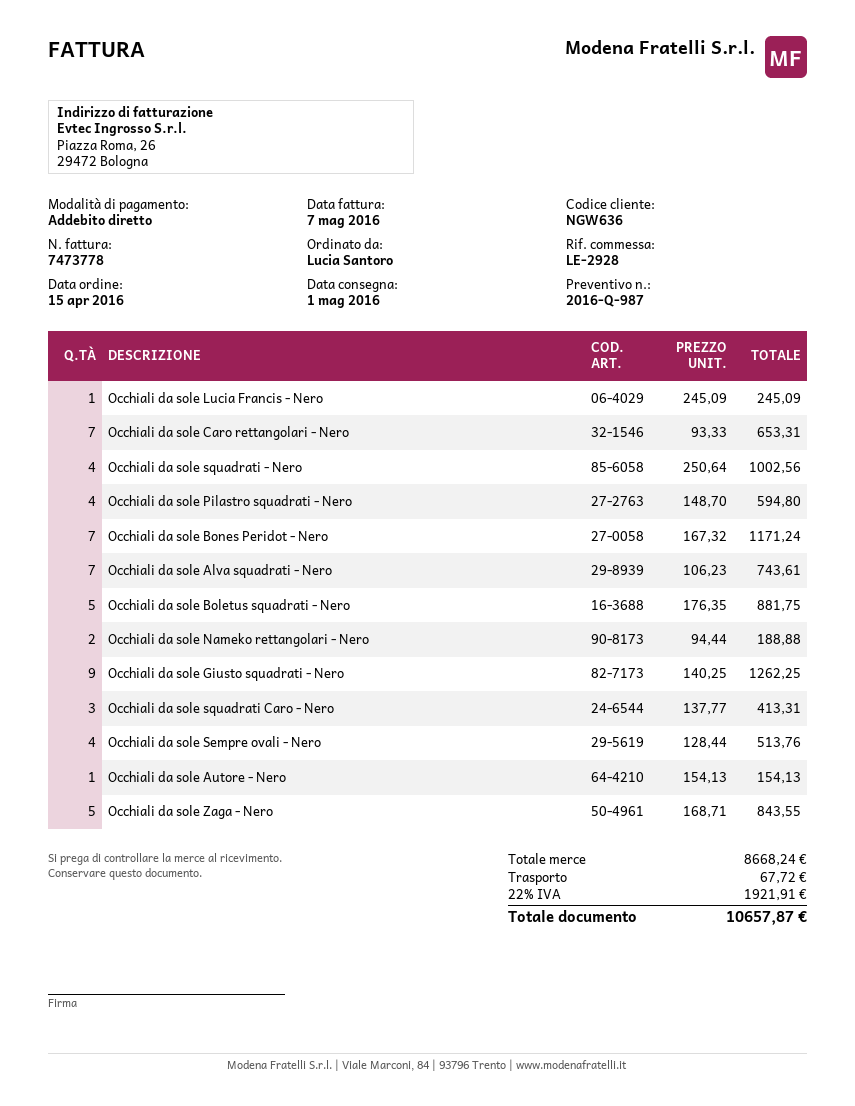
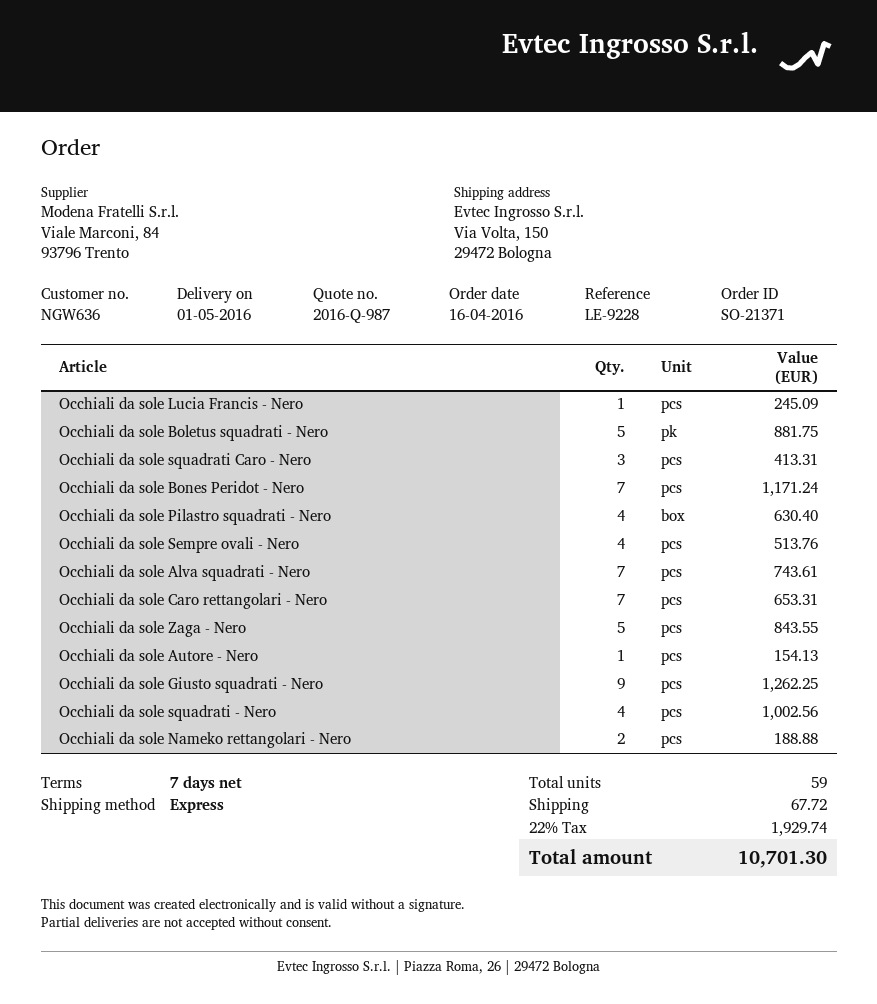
order date: 2016-04-15 -> 2016-04-16
reference: LE-2928 -> LE-9228
Occhiali da sole Pilastro squadrati - Nero: 4 for 594.80 -> 4 for 630.40
tax: 22% = 1921.91 -> 22% = 1929.74
total: 10657.87 -> 10701.30

